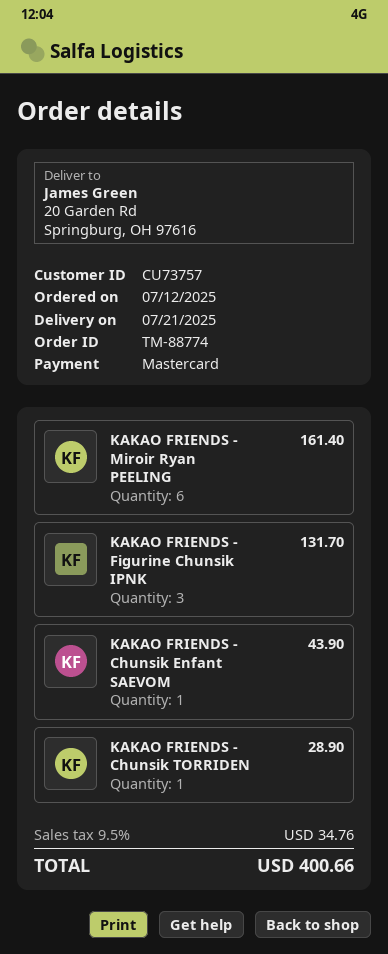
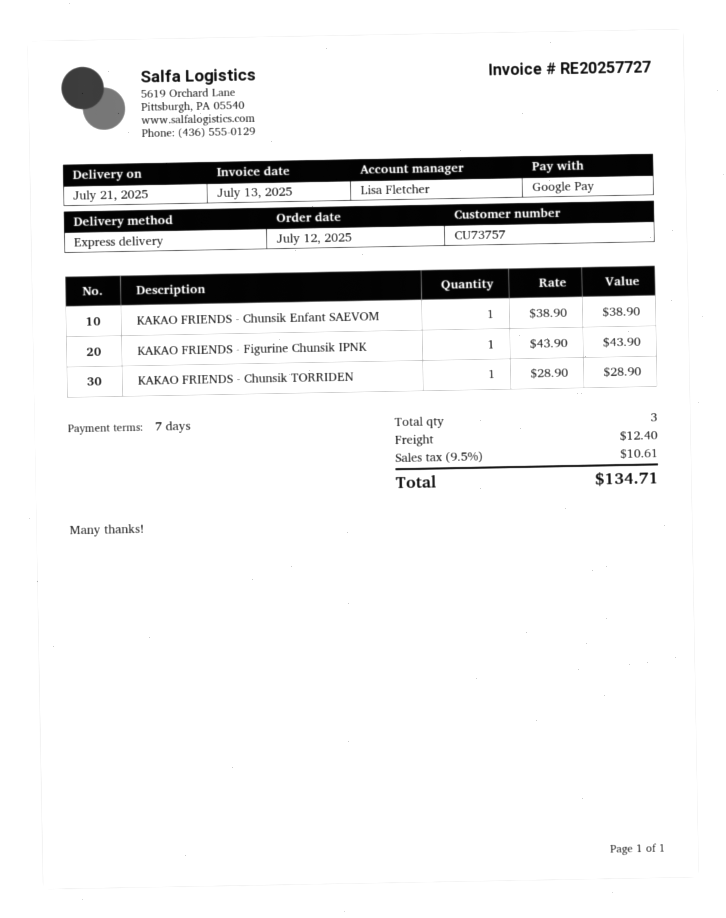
payment method: Mastercard -> Google Pay
KAKAO FRIENDS - Miroir Ryan PEELING: 6 for 161.40 -> none
KAKAO FRIENDS - Figurine Chunsik IPNK: 3 for 131.70 -> 1 for 43.90
KAKAO FRIENDS - Chunsik Enfant SAEVOM: 1 for 43.90 -> 1 for 38.90
shipping: none -> 12.40
tax: 9.5% = 34.76 -> 9.5% = 10.61
total: 400.66 -> 134.71

